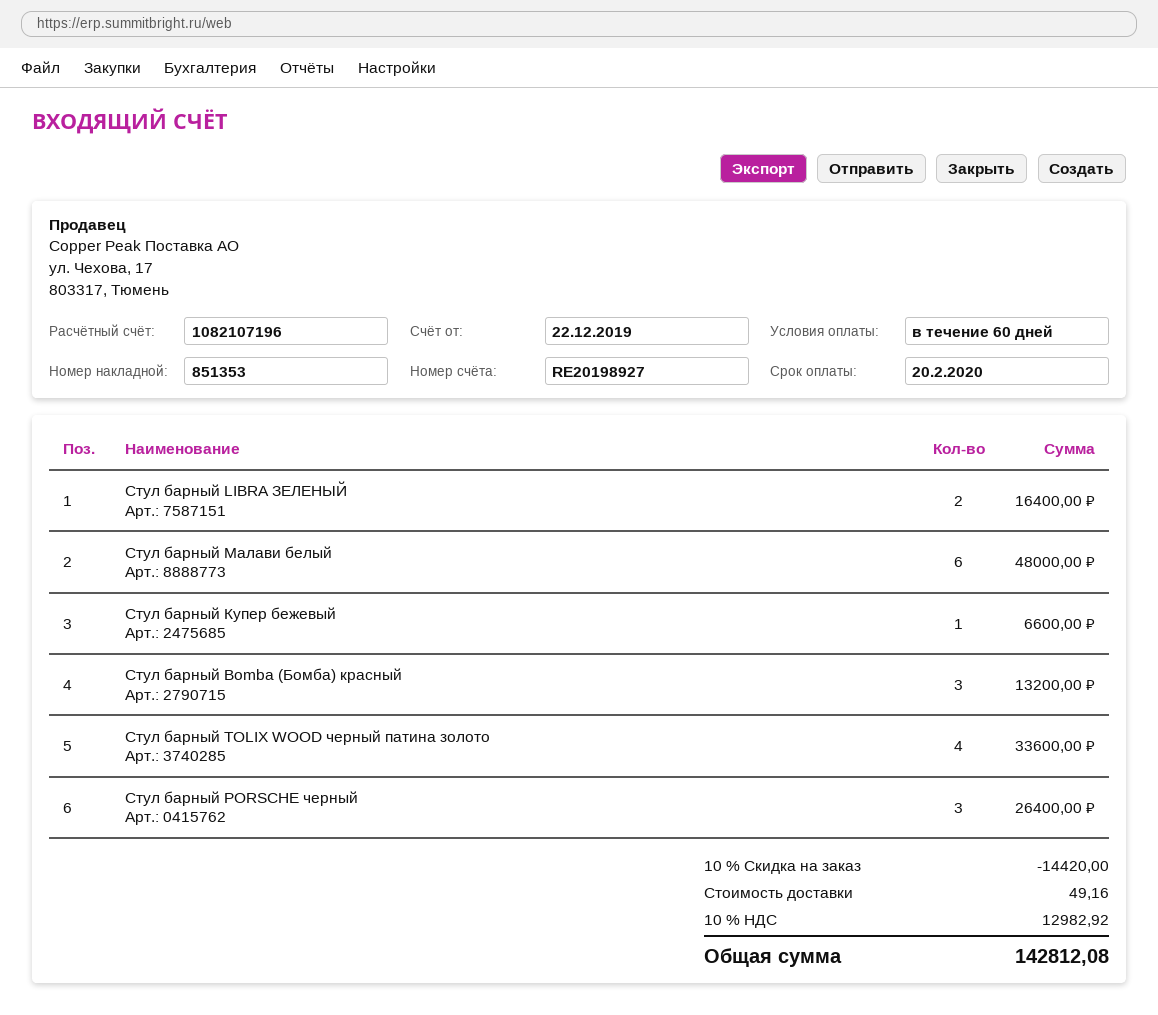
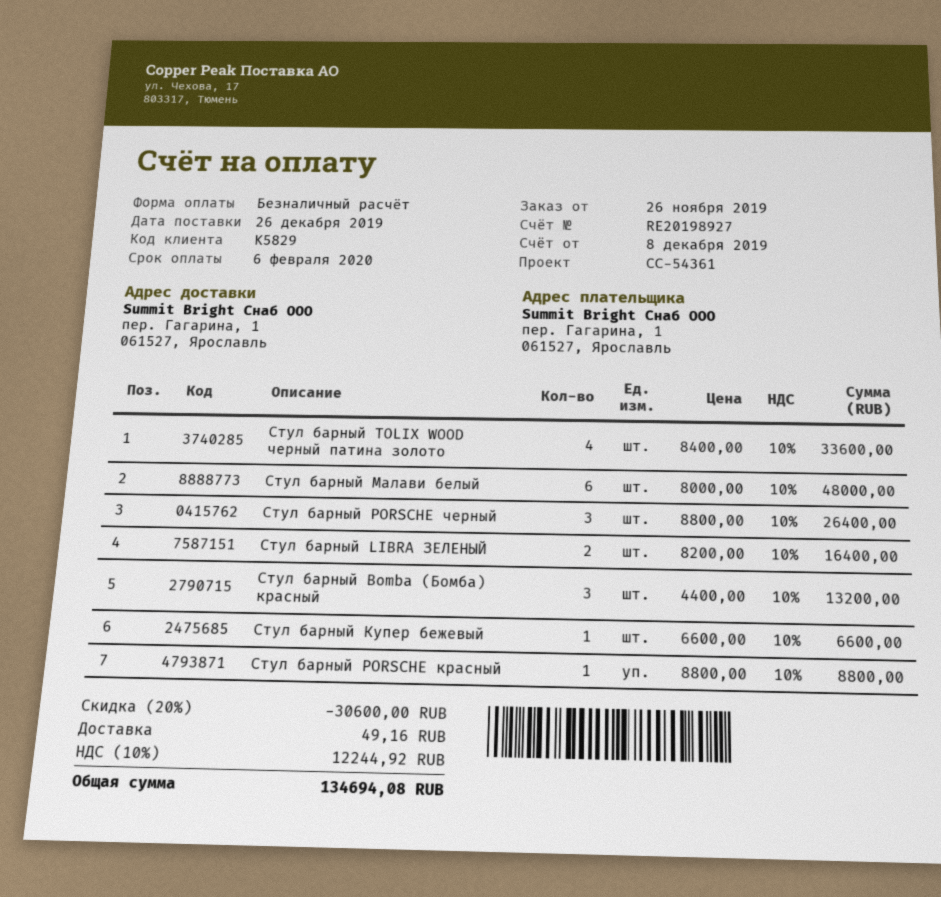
invoice date: 2019-12-22 -> 2019-12-08
due date: 2020-02-20 -> 2020-02-06
Стул барный PORSCHE красный: none -> 1 for 8800.00
discount: 10% = 14420.00 -> 20% = 30600.00
tax: 10% = 12982.92 -> 10% = 12244.92
total: 142812.08 -> 134694.08

